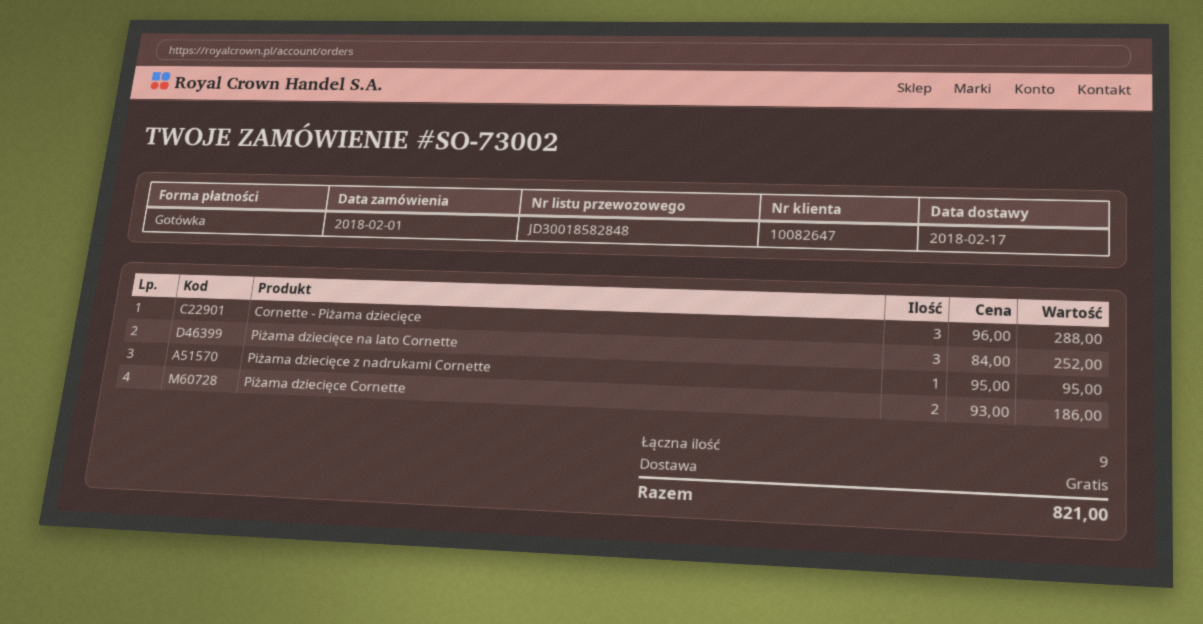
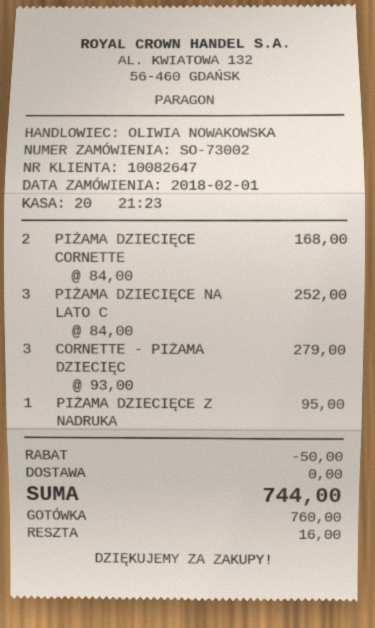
Cornette - Piżama dziecięce: 3 x 96.00 = 288.00 -> 3 x 93.00 = 279.00
Piżama dziecięce Cornette: 2 x 93.00 = 186.00 -> 2 x 84.00 = 168.00
discount: none -> 50.00
total: 821.00 -> 744.00

